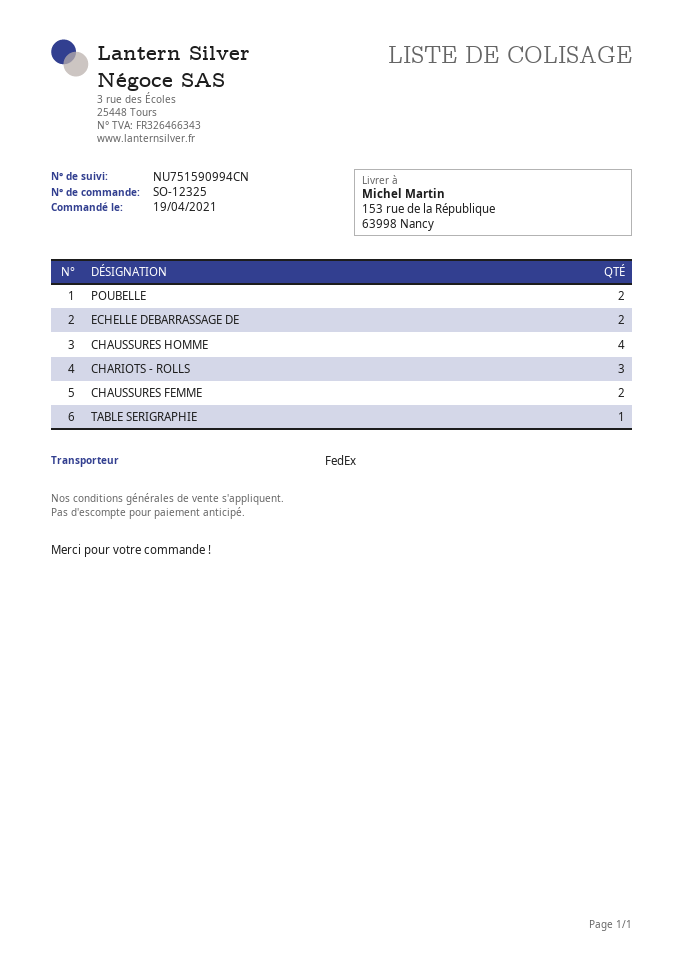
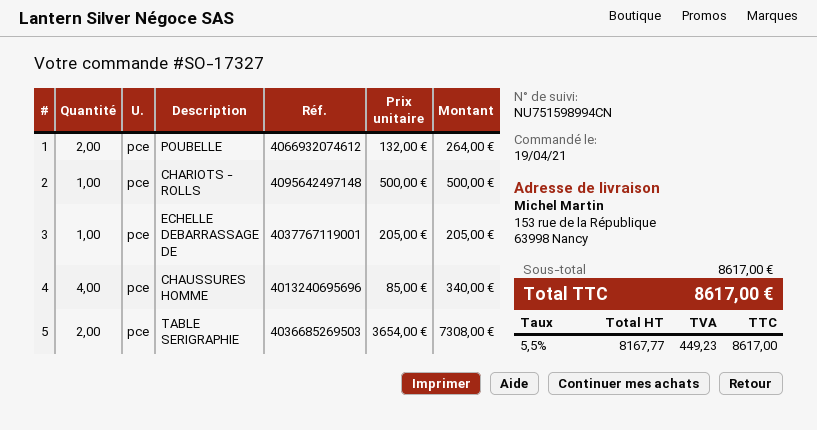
order number: SO-12325 -> SO-17327
tracking number: NU751590994CN -> NU751598994CN
ECHELLE DEBARRASSAGE DE: 2 -> 1
CHARIOTS - ROLLS: 3 -> 1
CHAUSSURES FEMME: 2 -> none
TABLE SERIGRAPHIE: 1 -> 2

